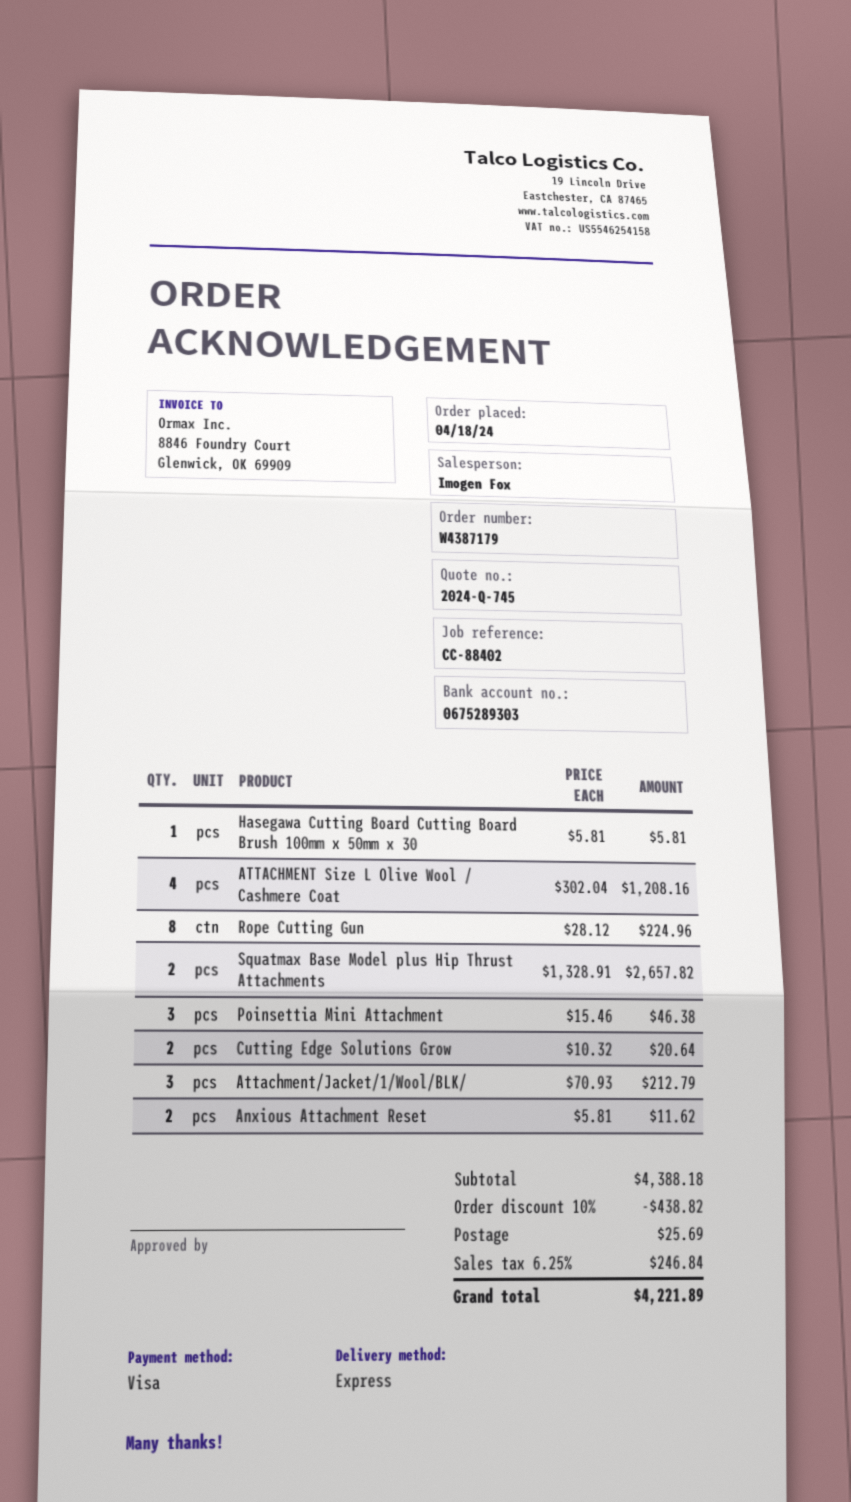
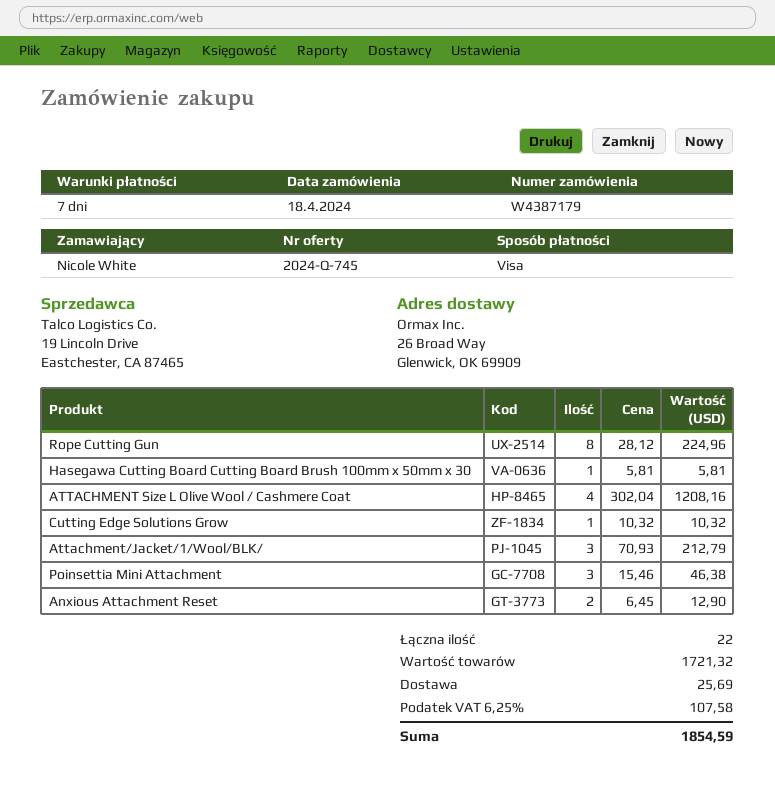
Squatmax Base Model plus Hip Thrust Attachments: 2 x 1328.91 = 2657.82 -> none
Cutting Edge Solutions Grow: 2 x 10.32 = 20.64 -> 1 x 10.32 = 10.32
Anxious Attachment Reset: 2 x 5.81 = 11.62 -> 2 x 6.45 = 12.90
subtotal: 4388.18 -> 1721.32
discount: 10% = 438.82 -> none
tax: 6.25% = 246.84 -> 6.25% = 107.58
total: 4221.89 -> 1854.59

